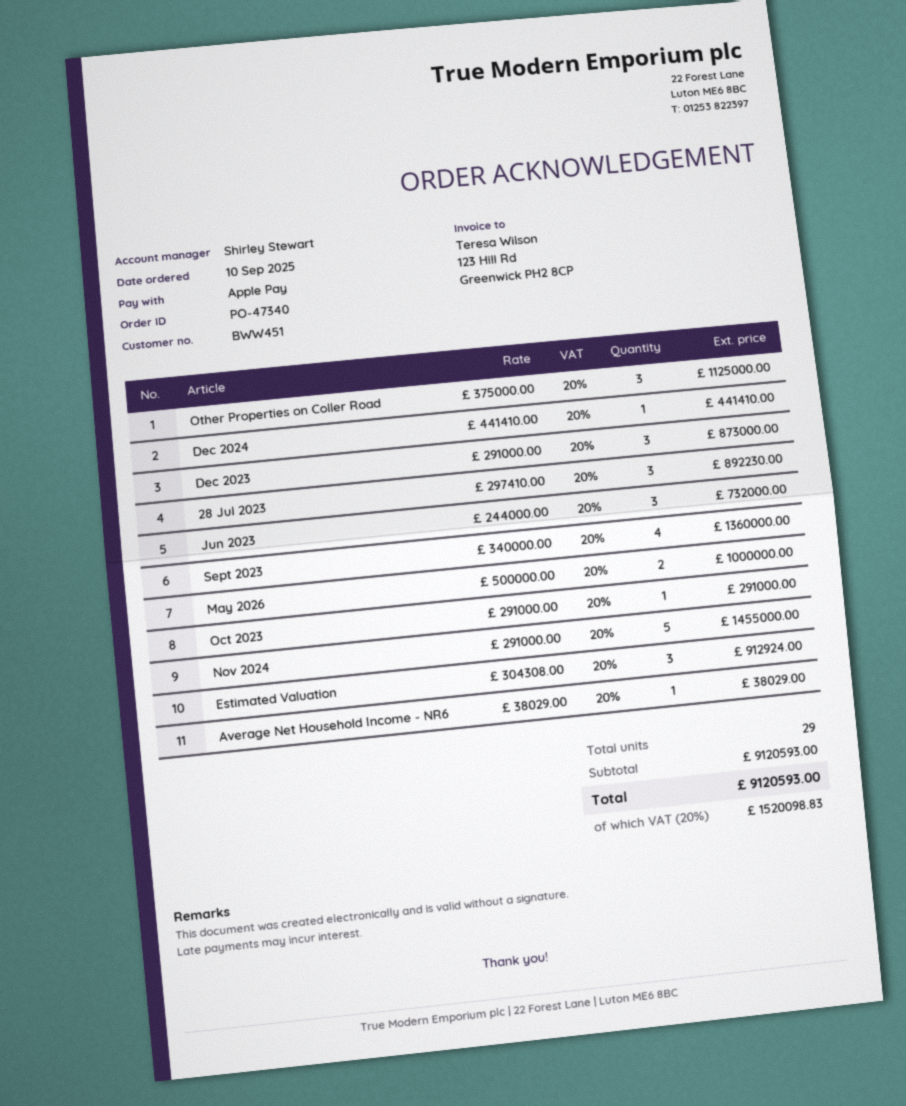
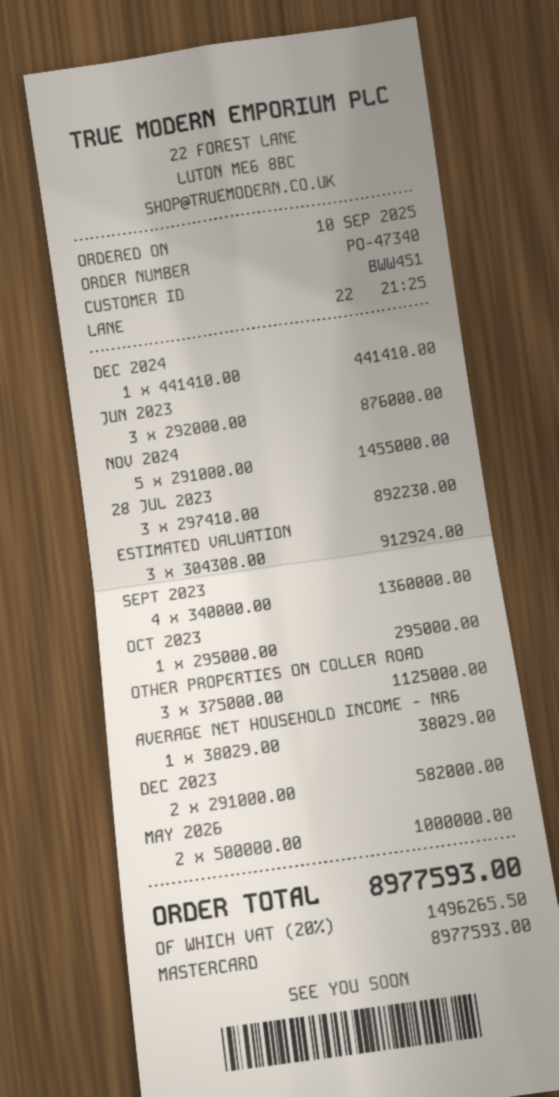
payment method: Apple Pay -> Mastercard
Dec 2023: 3 x 291000.00 = 873000.00 -> 2 x 291000.00 = 582000.00
Jun 2023: 3 x 244000.00 = 732000.00 -> 3 x 292000.00 = 876000.00
Oct 2023: 1 x 291000.00 = 291000.00 -> 1 x 295000.00 = 295000.00
tax: 20% = 1520098.83 -> 20% = 1496265.50
total: 9120593.00 -> 8977593.00

